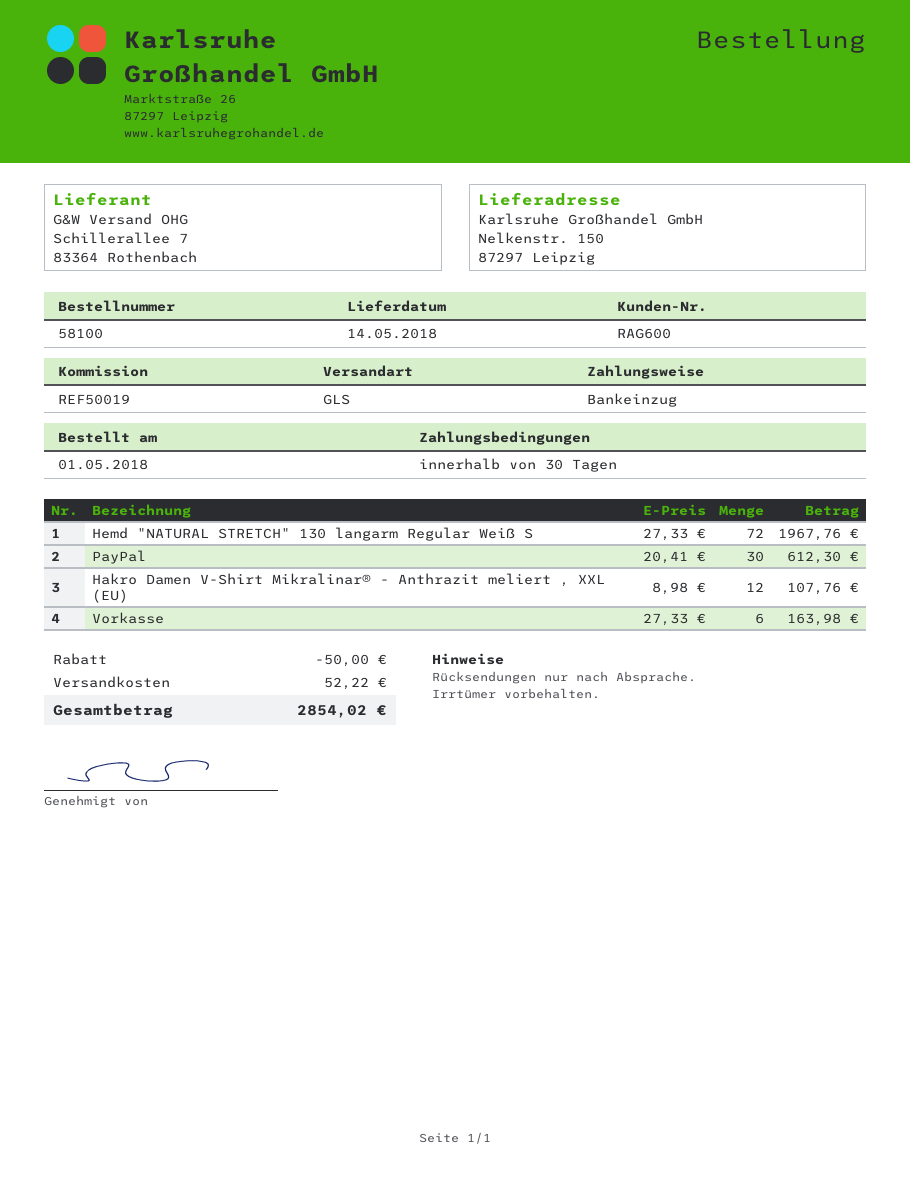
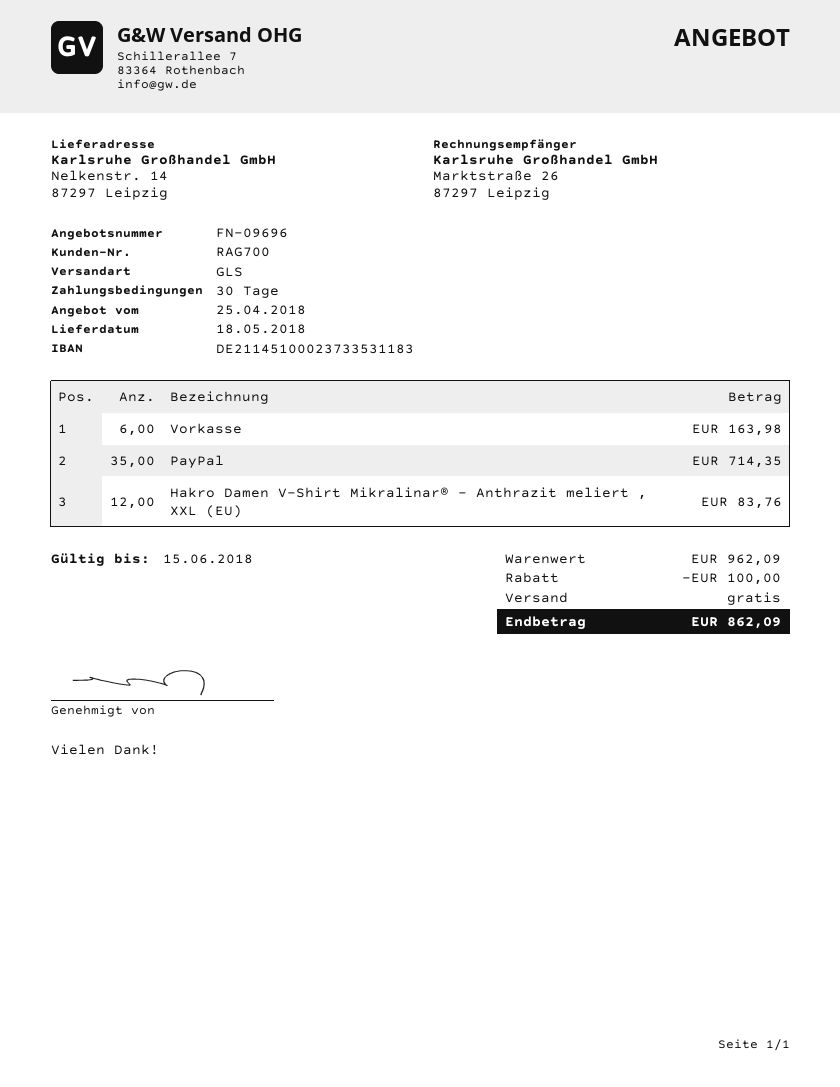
delivery date: 2018-05-14 -> 2018-05-18
customer number: RAG600 -> RAG700
ship to: Nelkenstr. 150, 87297 Leipzig -> Nelkenstr. 14, 87297 Leipzig
Hemd "NATURAL STRETCH" 130 langarm Regular Weiß S: 72 for 1967.76 -> none
PayPal: 30 for 612.30 -> 35 for 714.35
Hakro Damen V-Shirt Mikralinar® - Anthrazit meliert , XXL (EU): 12 for 107.76 -> 12 for 83.76
discount: 50.00 -> 100.00
shipping: 52.22 -> 0.00
total: 2854.02 -> 862.09

